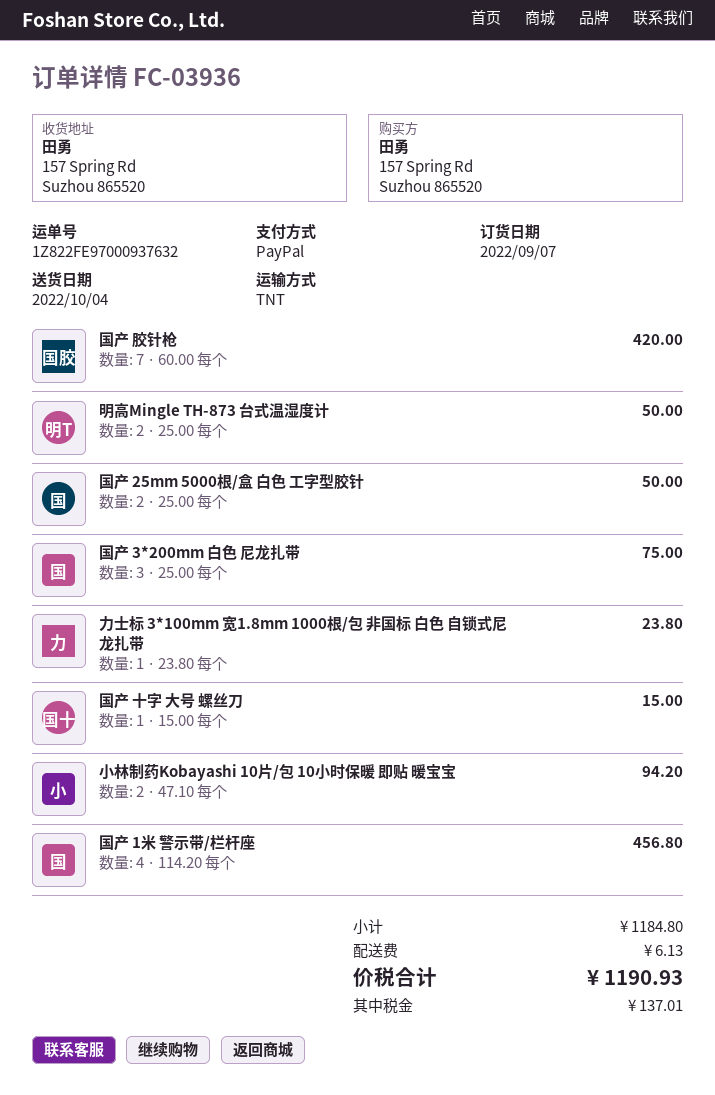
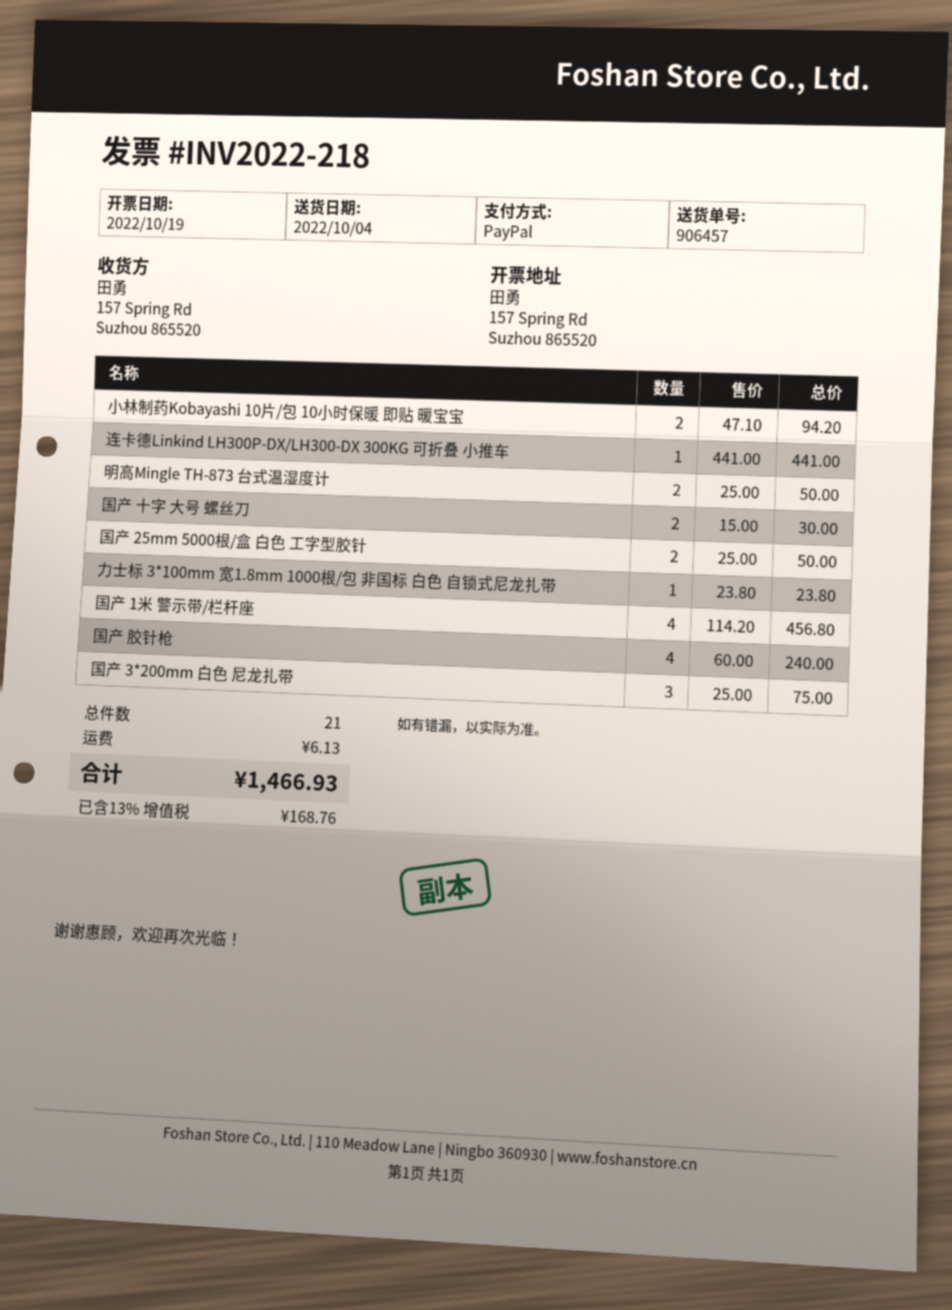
国产 胶针枪: 7 x 60.00 = 420.00 -> 4 x 60.00 = 240.00
国产 十字 大号 螺丝刀: 1 x 15.00 = 15.00 -> 2 x 15.00 = 30.00
连卡德Linkind LH300P-DX/LH300-DX 300KG 可折叠 小推车: none -> 1 x 441.00 = 441.00
tax: 137.01 -> 168.76
total: 1190.93 -> 1466.93

